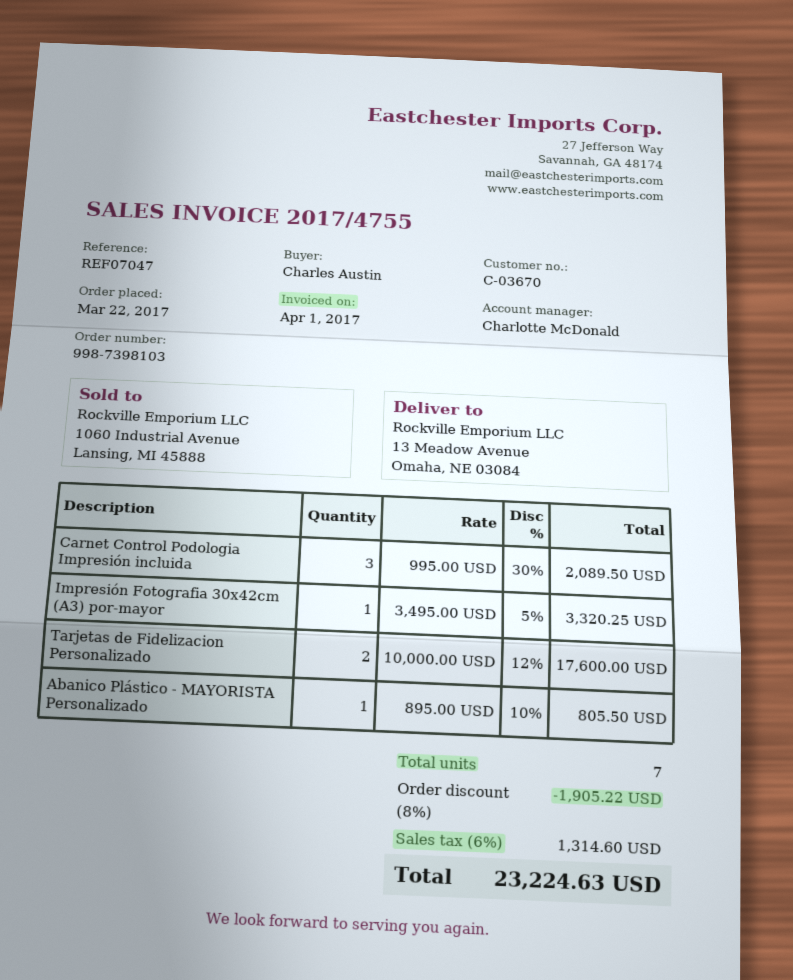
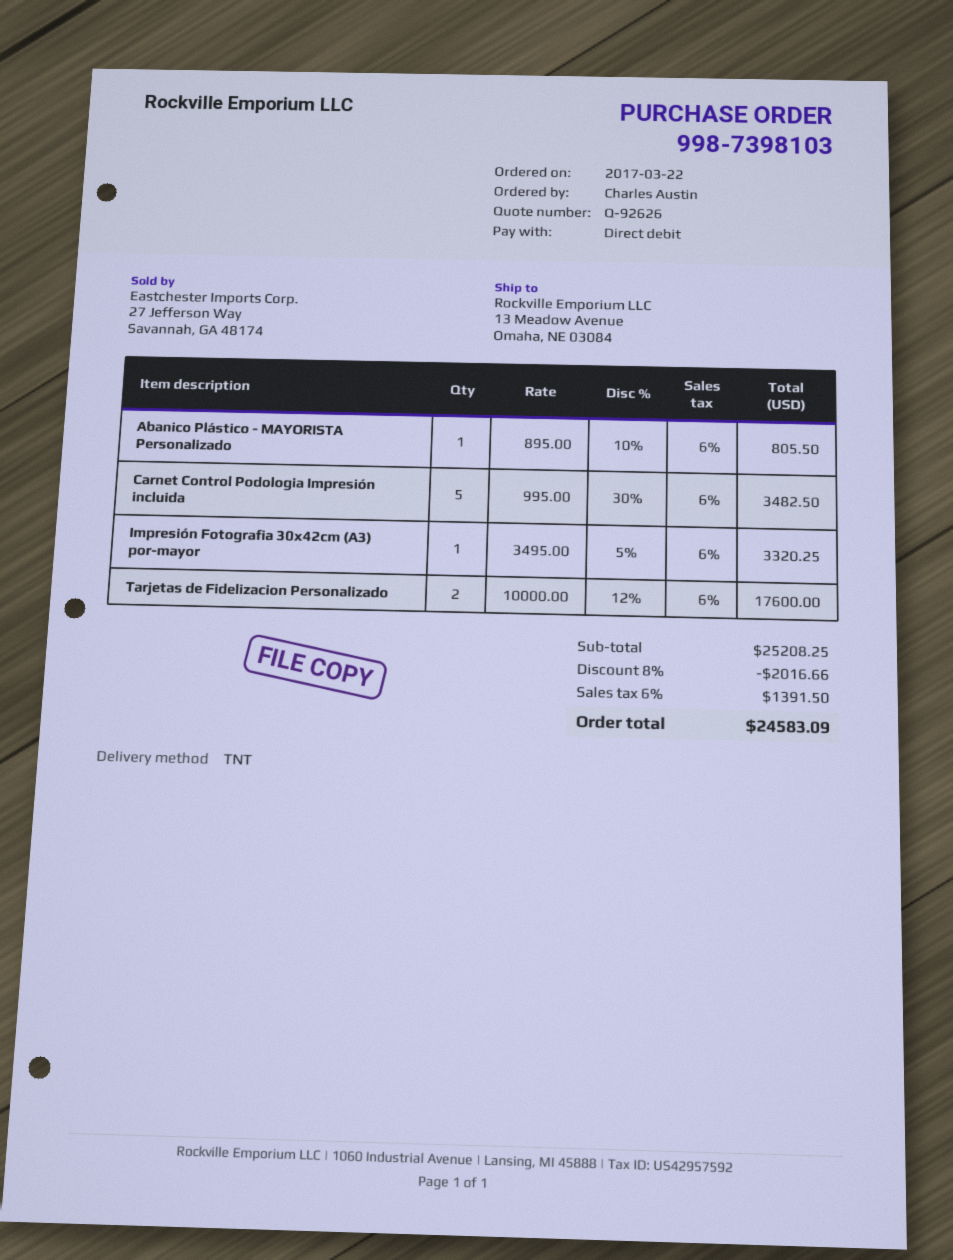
Carnet Control Podologia Impresión incluida: 3 x 995.00 - 30% = 2089.50 -> 5 x 995.00 - 30% = 3482.50
discount: 8% = 1905.22 -> 8% = 2016.66
tax: 6% = 1314.60 -> 6% = 1391.50
total: 23224.63 -> 24583.09

